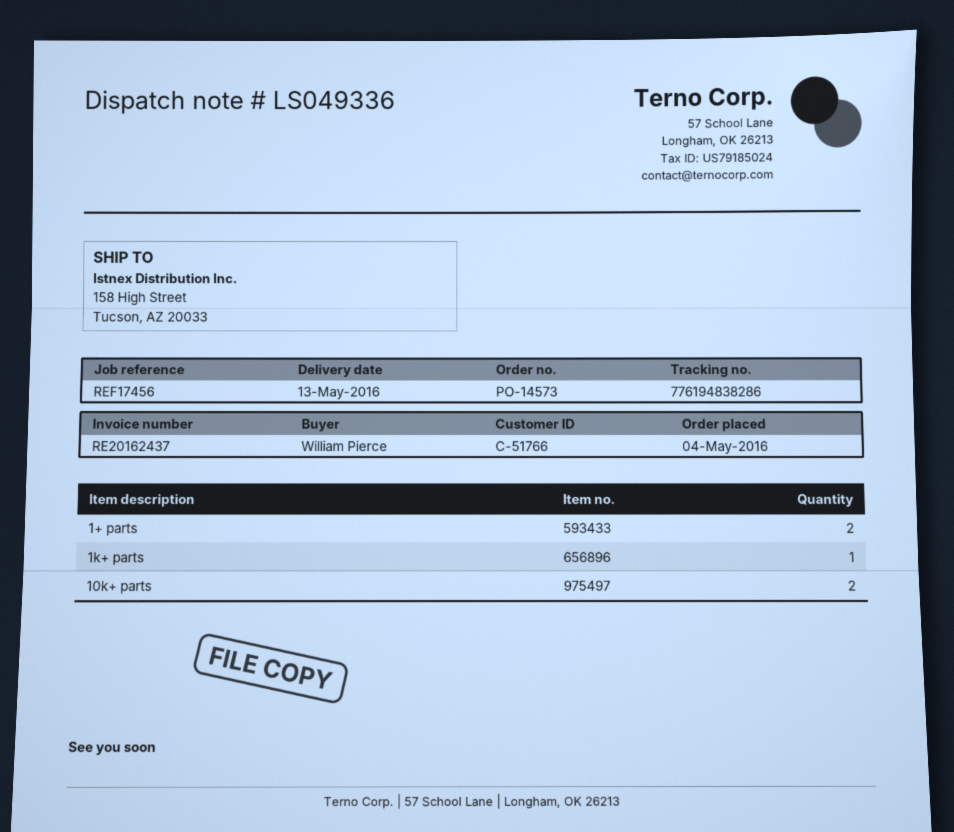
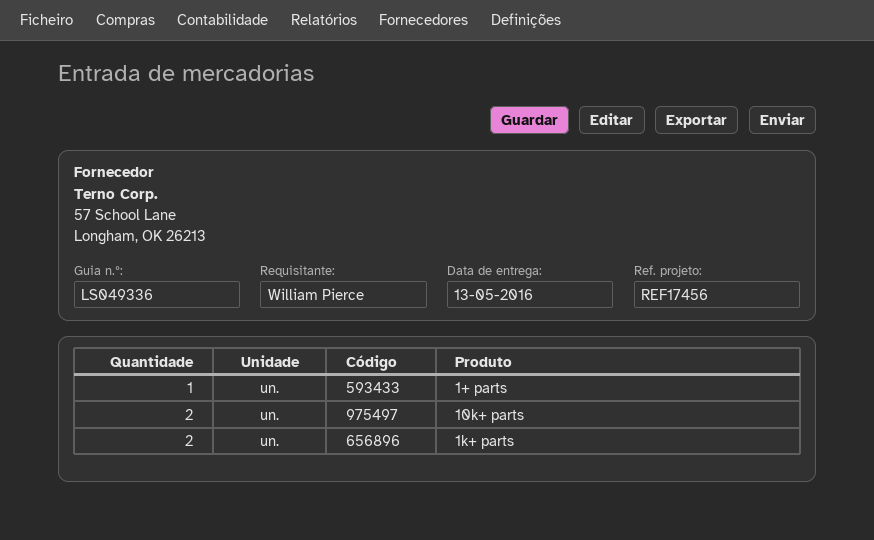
1+ parts: 2 -> 1
1k+ parts: 1 -> 2

